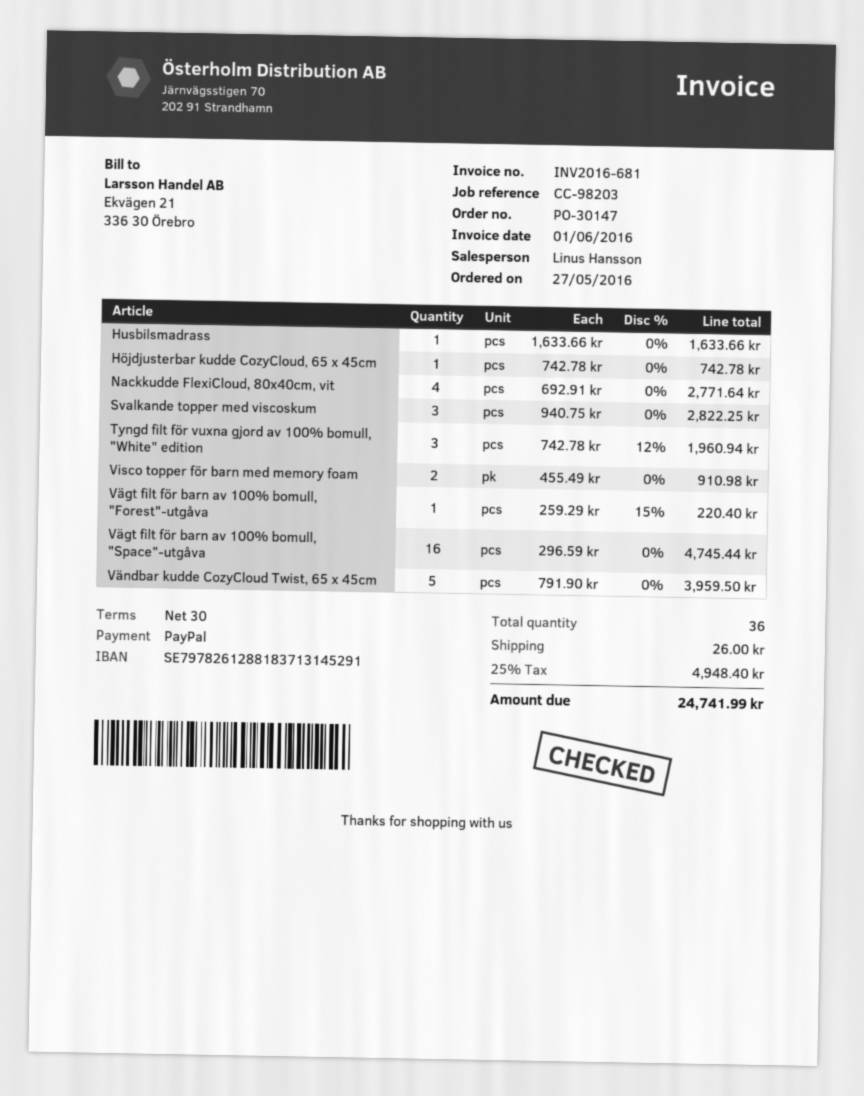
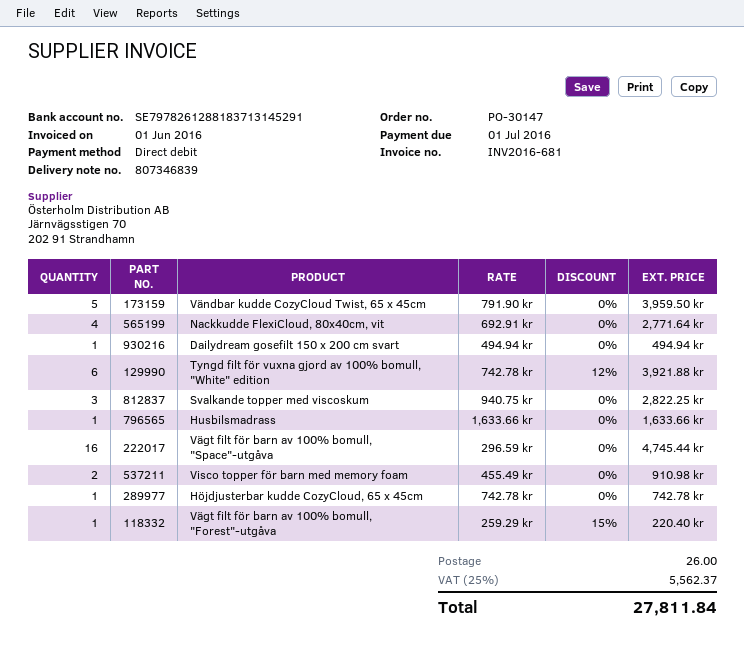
payment method: PayPal -> direct debit
Tyngd filt för vuxna gjord av 100% bomull, "White" edition: 3 x 742.78 - 12% = 1960.94 -> 6 x 742.78 - 12% = 3921.88
Dailydream gosefilt 150 x 200 cm svart: none -> 1 x 494.94 = 494.94
tax: 25% = 4948.40 -> 25% = 5562.37
total: 24741.99 -> 27811.84

